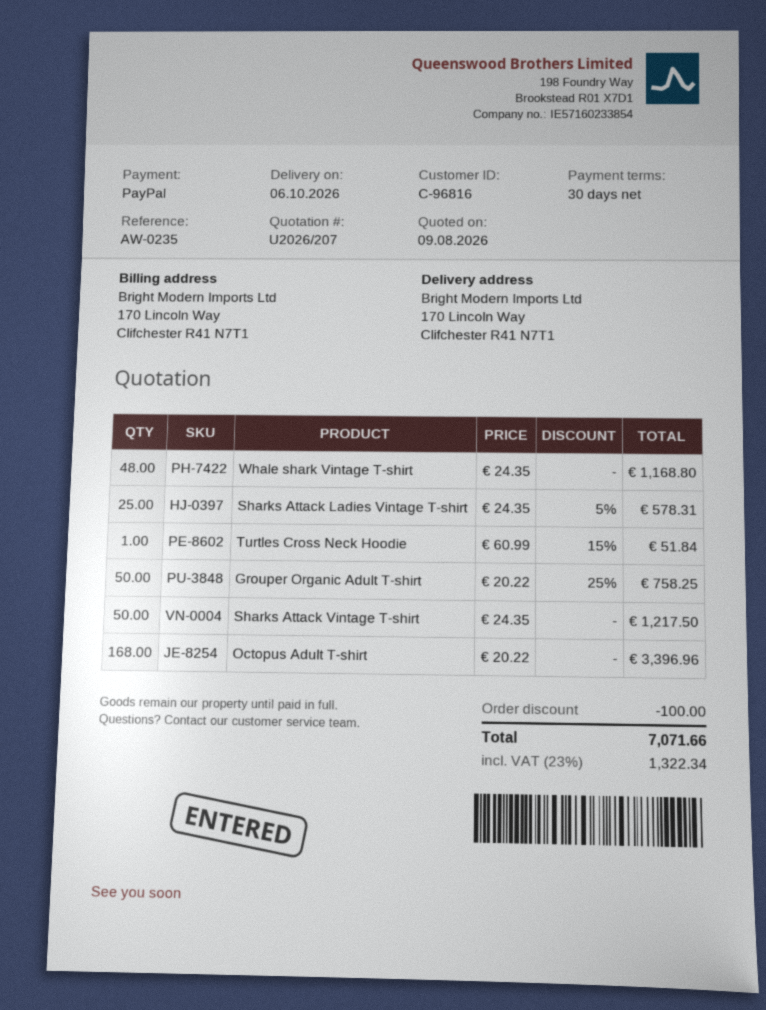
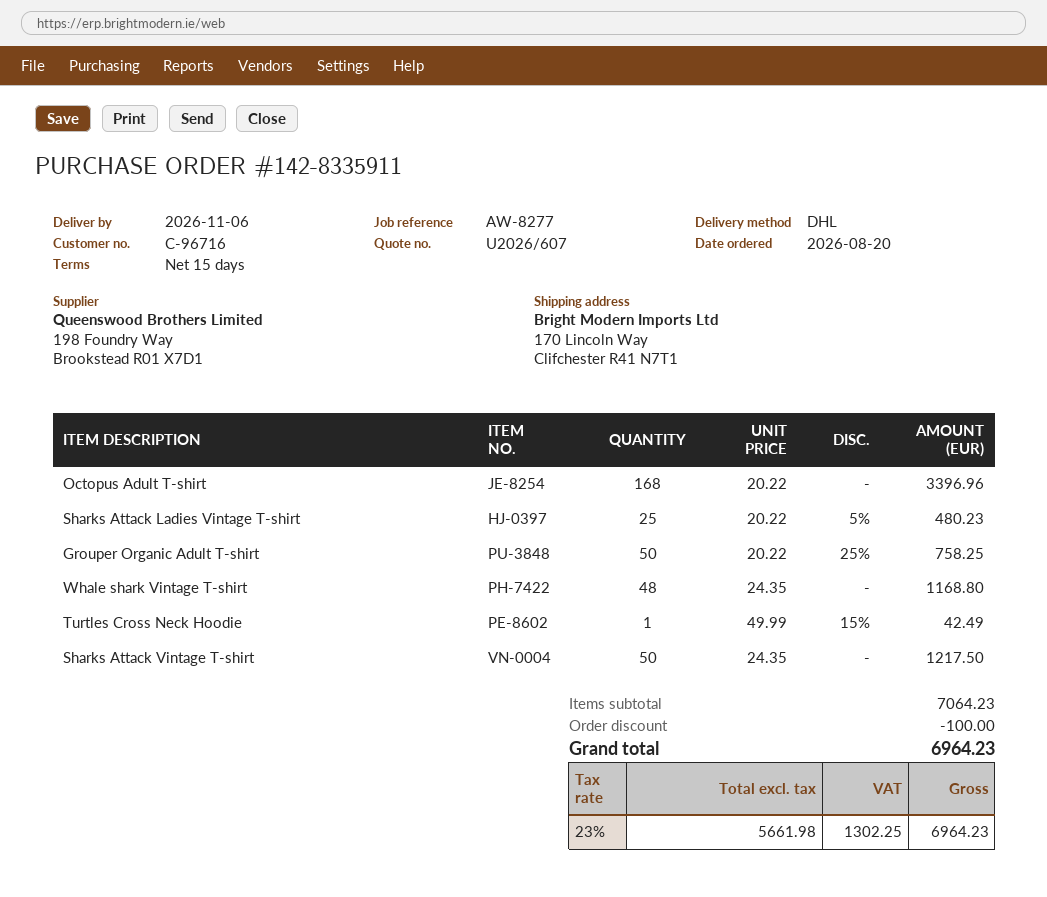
quote number: U2026/207 -> U2026/607
delivery date: 2026-10-06 -> 2026-11-06
payment terms: 30 days -> 15 days
customer number: C-96816 -> C-96716
reference: AW-0235 -> AW-8277
Sharks Attack Ladies Vintage T-shirt: 25 x 24.35 - 5% = 578.31 -> 25 x 20.22 - 5% = 480.23
Turtles Cross Neck Hoodie: 1 x 60.99 - 15% = 51.84 -> 1 x 49.99 - 15% = 42.49
tax: 23% = 1322.34 -> 23% = 1302.25
total: 7071.66 -> 6964.23

